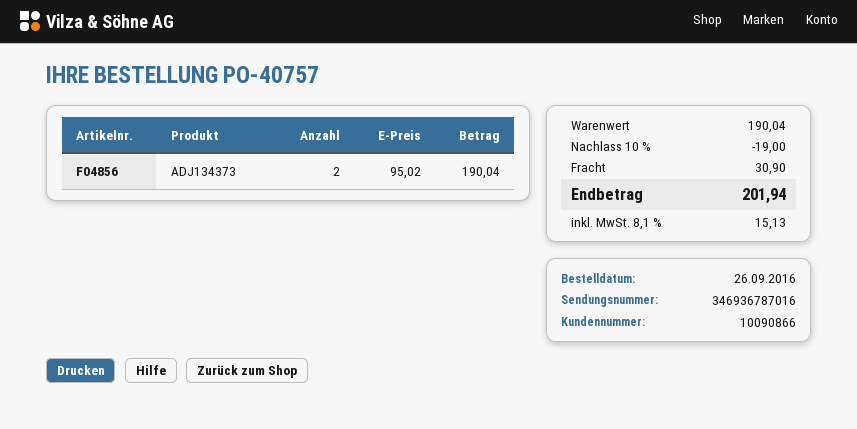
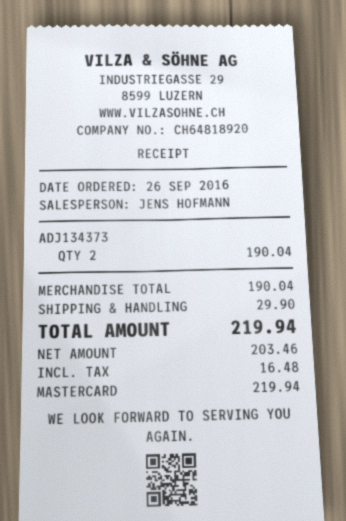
discount: 10% = 19.00 -> none
shipping: 30.90 -> 29.90
tax: 15.13 -> 16.48
total: 201.94 -> 219.94

